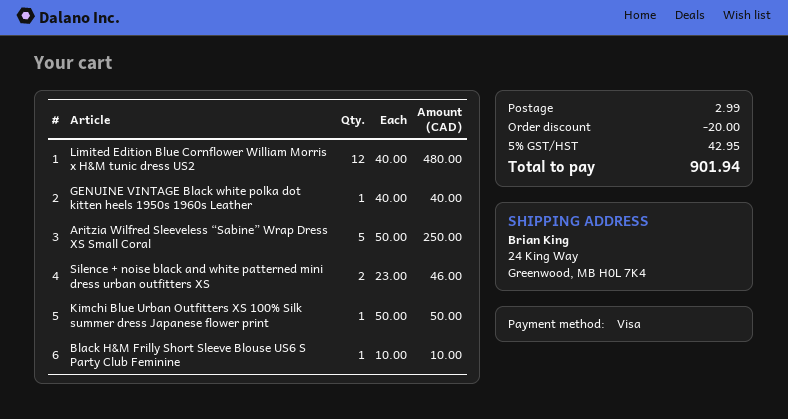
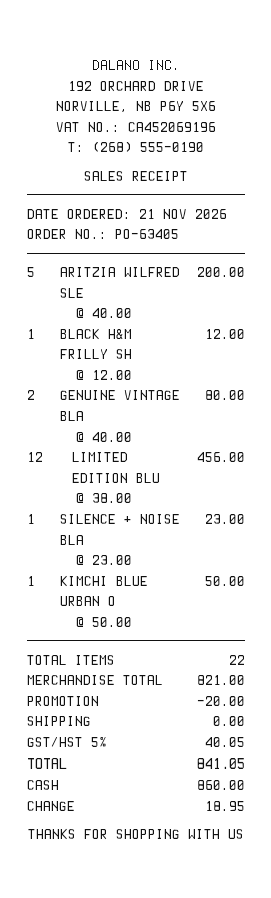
payment method: Visa -> cash
Limited Edition Blue Cornflower William Morris x H&M tunic dress US2: 12 x 40.00 = 480.00 -> 12 x 38.00 = 456.00
GENUINE VINTAGE Black white polka dot kitten heels 1950s 1960s Leather: 1 x 40.00 = 40.00 -> 2 x 40.00 = 80.00
Aritzia Wilfred Sleeveless “Sabine” Wrap Dress XS Small Coral: 5 x 50.00 = 250.00 -> 5 x 40.00 = 200.00
Silence + noise black and white patterned mini dress urban outfitters XS: 2 x 23.00 = 46.00 -> 1 x 23.00 = 23.00
Black H&M Frilly Short Sleeve Blouse US6 S Party Club Feminine: 1 x 10.00 = 10.00 -> 1 x 12.00 = 12.00
shipping: 2.99 -> 0.00
tax: 5% = 42.95 -> 5% = 40.05
total: 901.94 -> 841.05

